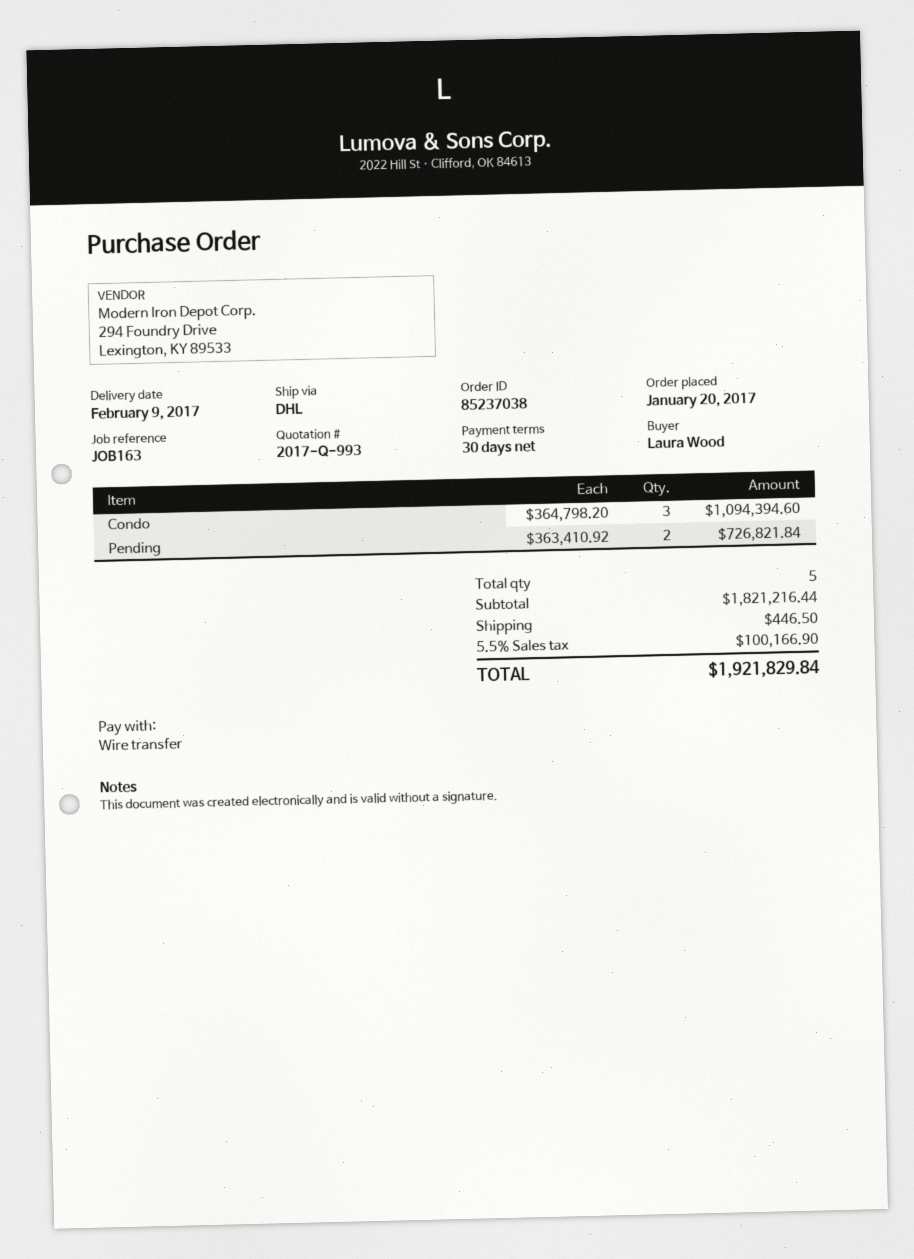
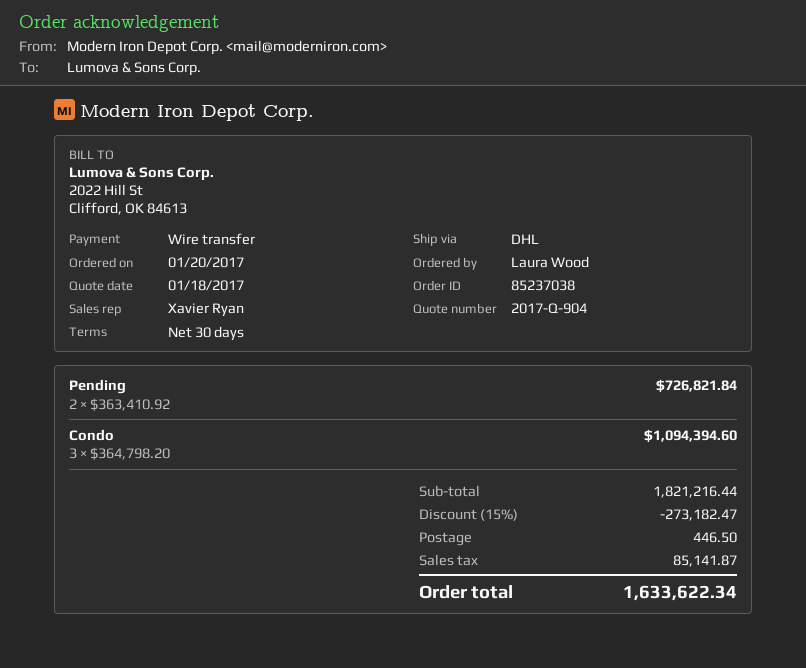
quote number: 2017-Q-993 -> 2017-Q-904
discount: none -> 15% = 273182.47
tax: 100166.90 -> 85141.87
total: 1921829.84 -> 1633622.34

